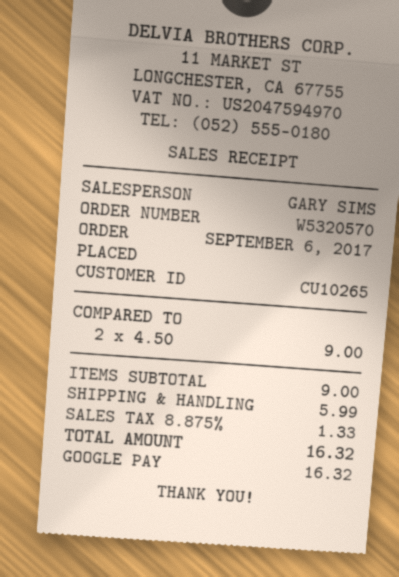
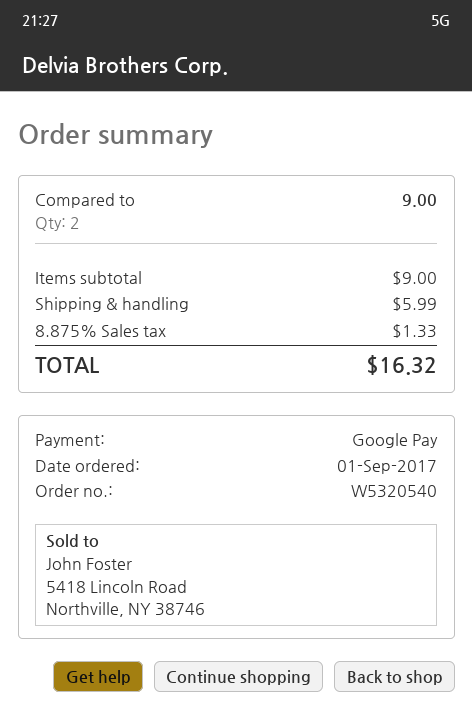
order number: W5320570 -> W5320540
order date: 2017-09-06 -> 2017-09-01

